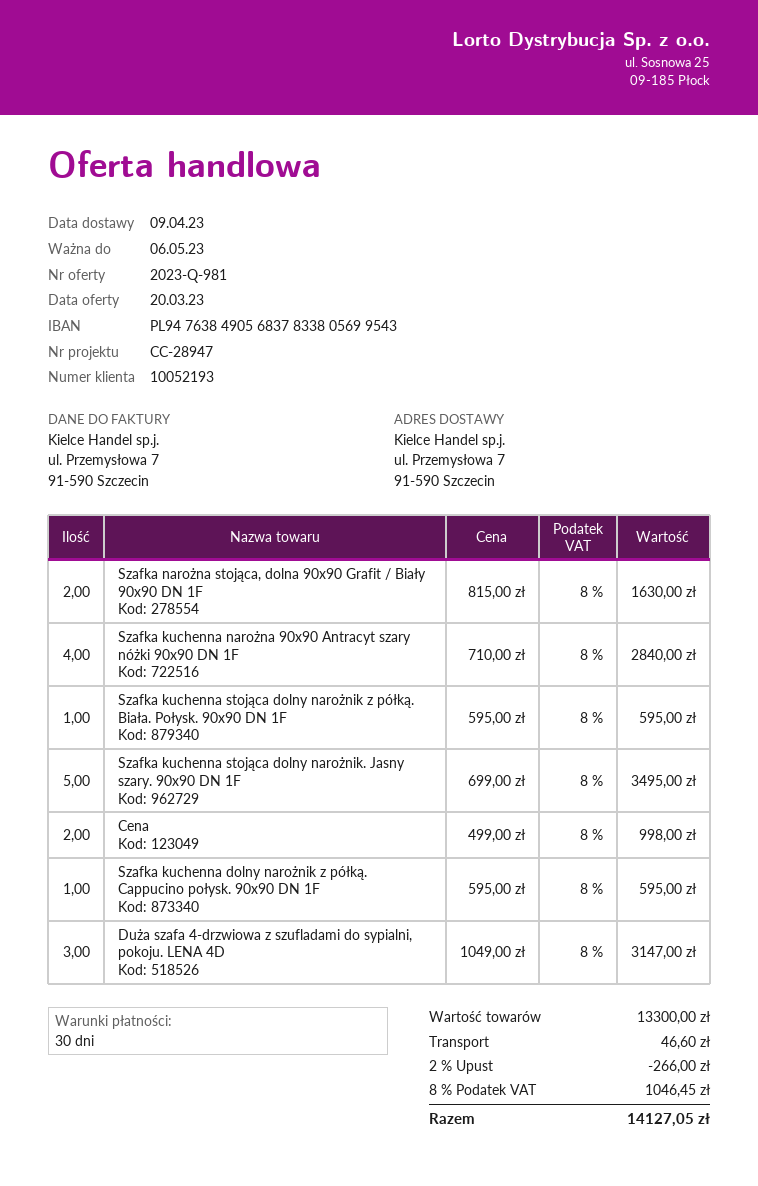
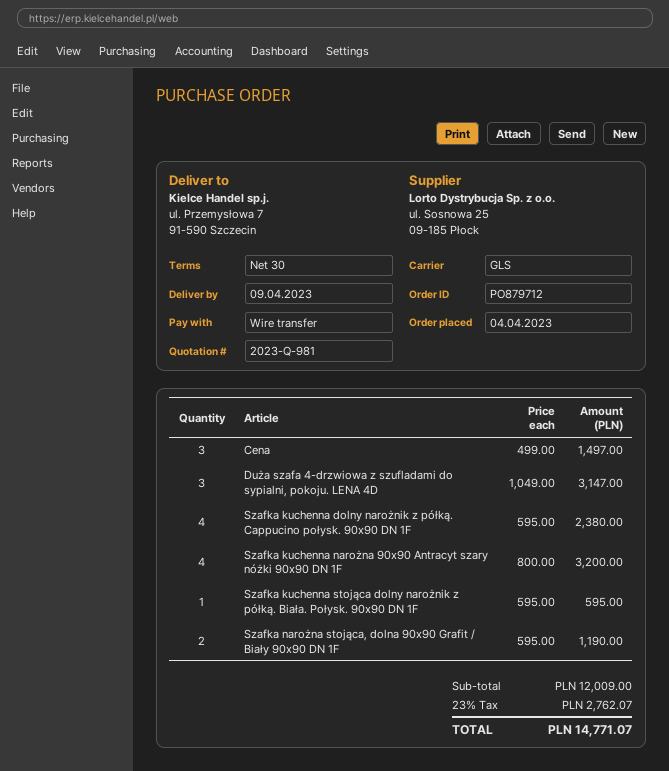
Szafka narożna stojąca, dolna 90x90 Grafit / Biały 90x90 DN 1F: 2 x 815.00 = 1630.00 -> 2 x 595.00 = 1190.00
Szafka kuchenna narożna 90x90 Antracyt szary nóżki 90x90 DN 1F: 4 x 710.00 = 2840.00 -> 4 x 800.00 = 3200.00
Szafka kuchenna stojąca dolny narożnik. Jasny szary. 90x90 DN 1F: 5 x 699.00 = 3495.00 -> none
Cena: 2 x 499.00 = 998.00 -> 3 x 499.00 = 1497.00
Szafka kuchenna dolny narożnik z półką. Cappucino połysk. 90x90 DN 1F: 1 x 595.00 = 595.00 -> 4 x 595.00 = 2380.00
subtotal: 13300.00 -> 12009.00
discount: 2% = 266.00 -> none
shipping: 46.60 -> none
tax: 8% = 1046.45 -> 23% = 2762.07
total: 14127.05 -> 14771.07

